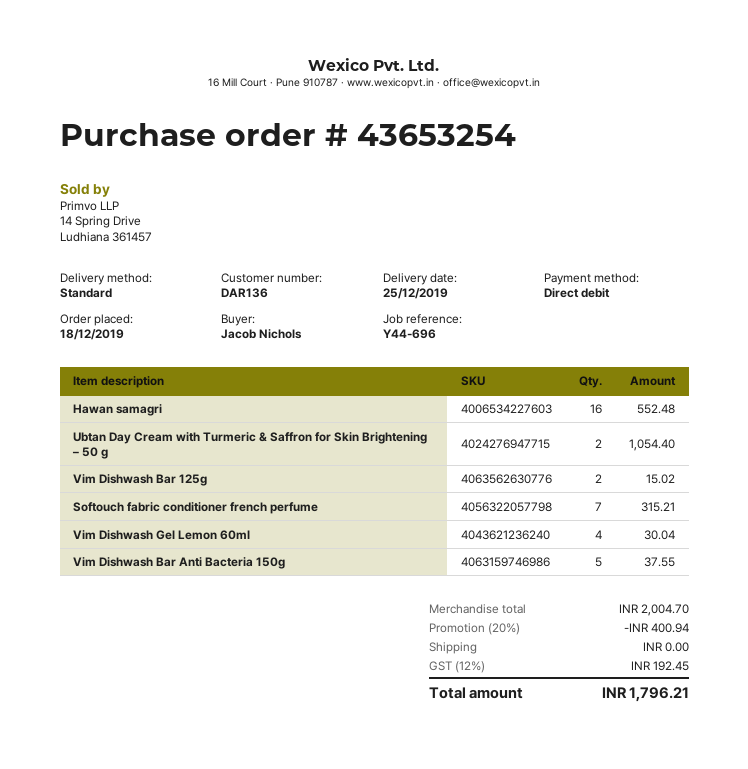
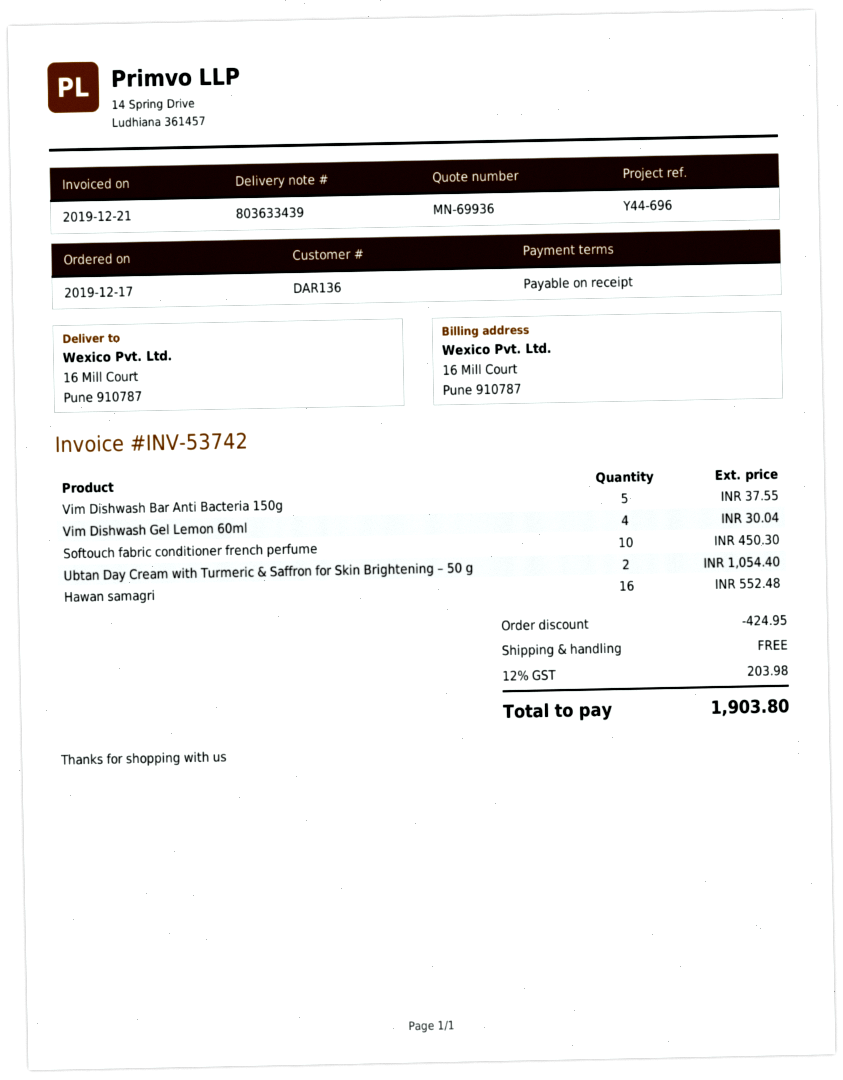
order date: 2019-12-18 -> 2019-12-17
Vim Dishwash Bar 125g: 2 for 15.02 -> none
Softouch fabric conditioner french perfume: 7 for 315.21 -> 10 for 450.30
discount: 400.94 -> 424.95
tax: 12% = 192.45 -> 12% = 203.98
total: 1796.21 -> 1903.80

